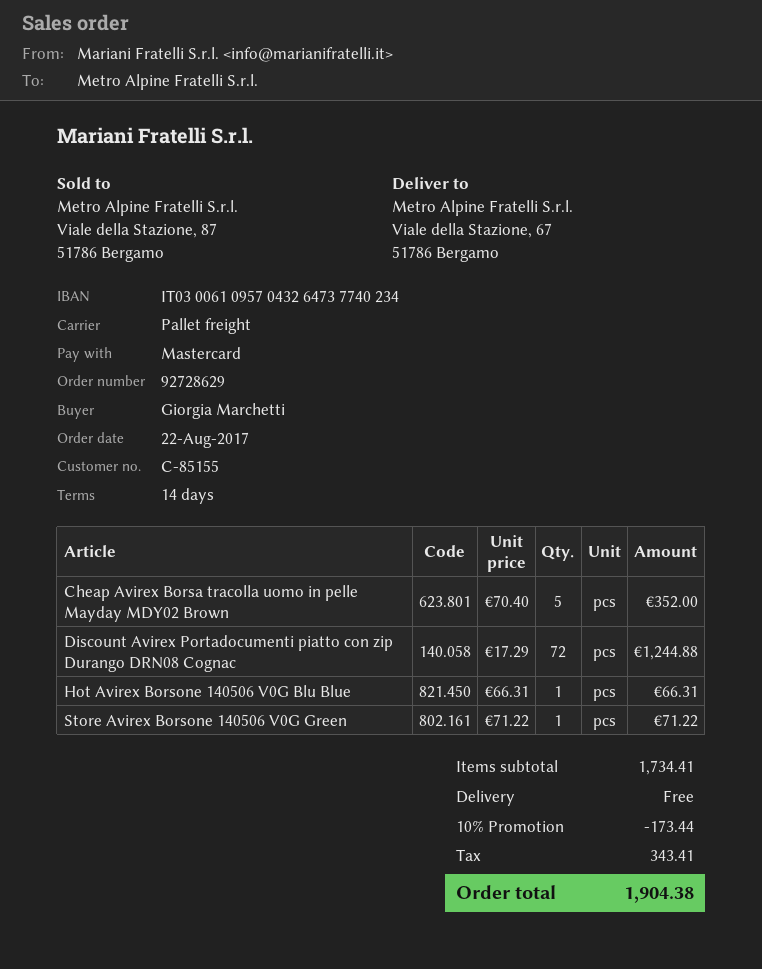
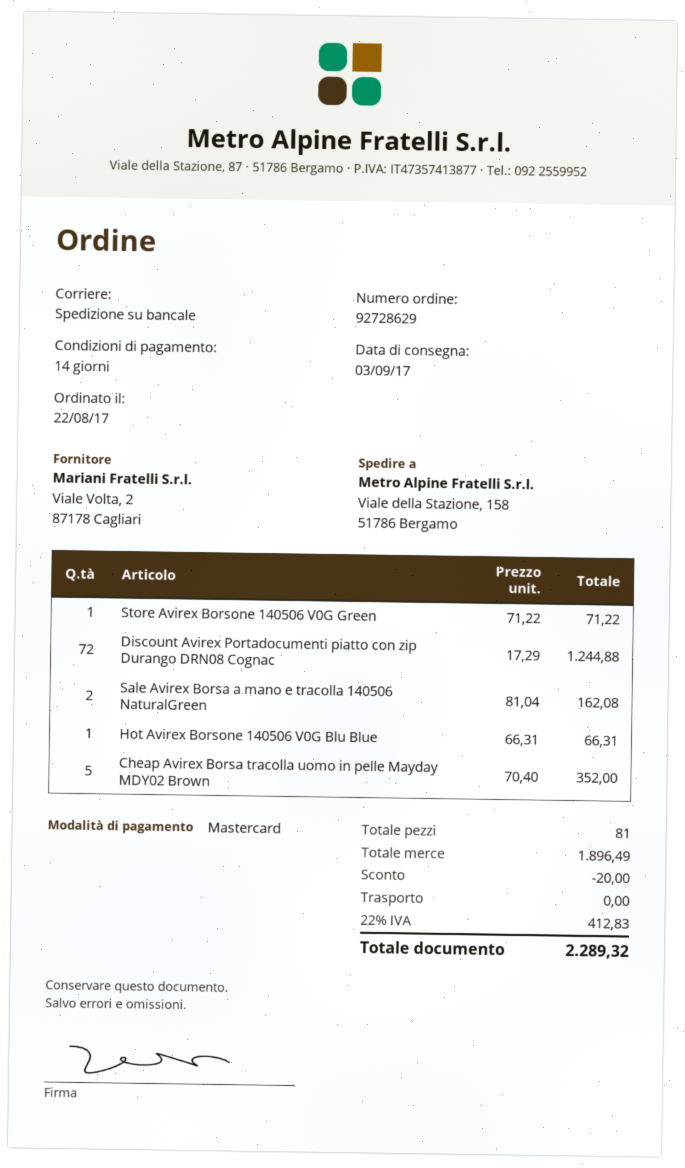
ship to: Viale della Stazione, 67, 51786 Bergamo -> Viale della Stazione, 158, 51786 Bergamo
Sale Avirex Borsa a mano e tracolla 140506 NaturalGreen: none -> 2 x 81.04 = 162.08
subtotal: 1734.41 -> 1896.49
discount: 173.44 -> 20.00
tax: 343.41 -> 412.83
total: 1904.38 -> 2289.32

